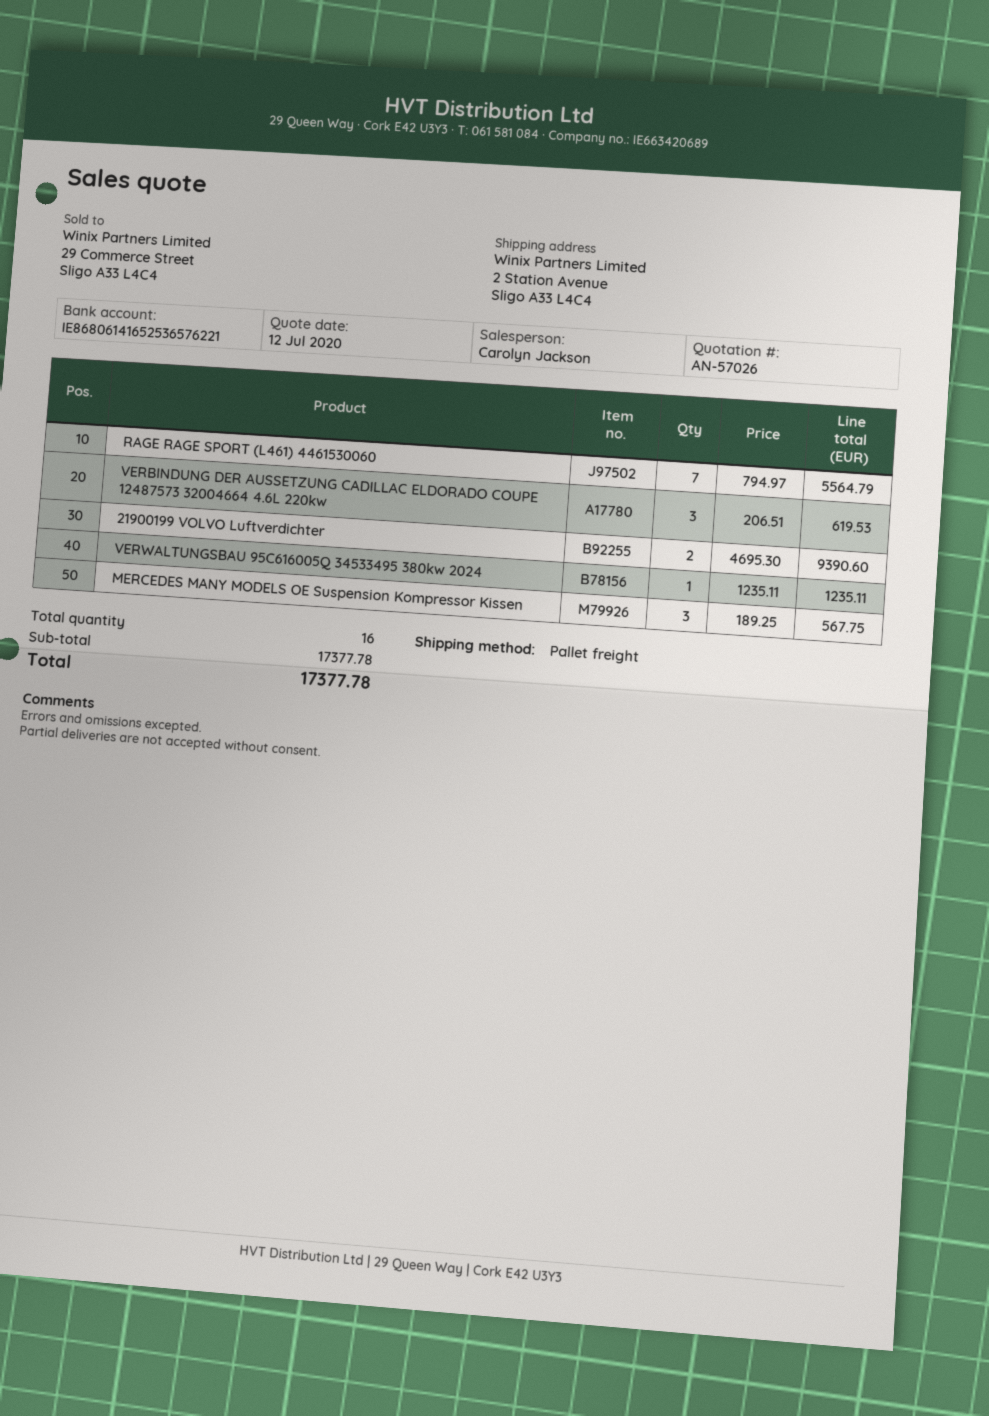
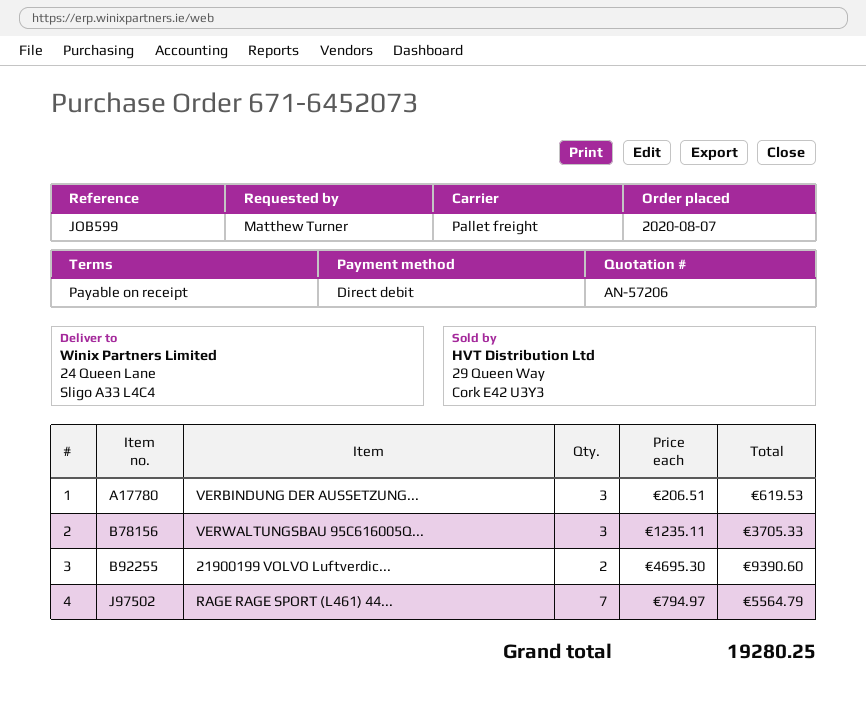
quote number: AN-57026 -> AN-57206
ship to: 2 Station Avenue, Sligo A33 L4C4 -> 24 Queen Lane, Sligo A33 L4C4
VERWALTUNGSBAU 95C616005Q 34533495 380kw 2024: 1 x 1235.11 = 1235.11 -> 3 x 1235.11 = 3705.33
MERCEDES MANY MODELS OE Suspension Kompressor Kissen: 3 x 189.25 = 567.75 -> none
total: 17377.78 -> 19280.25

